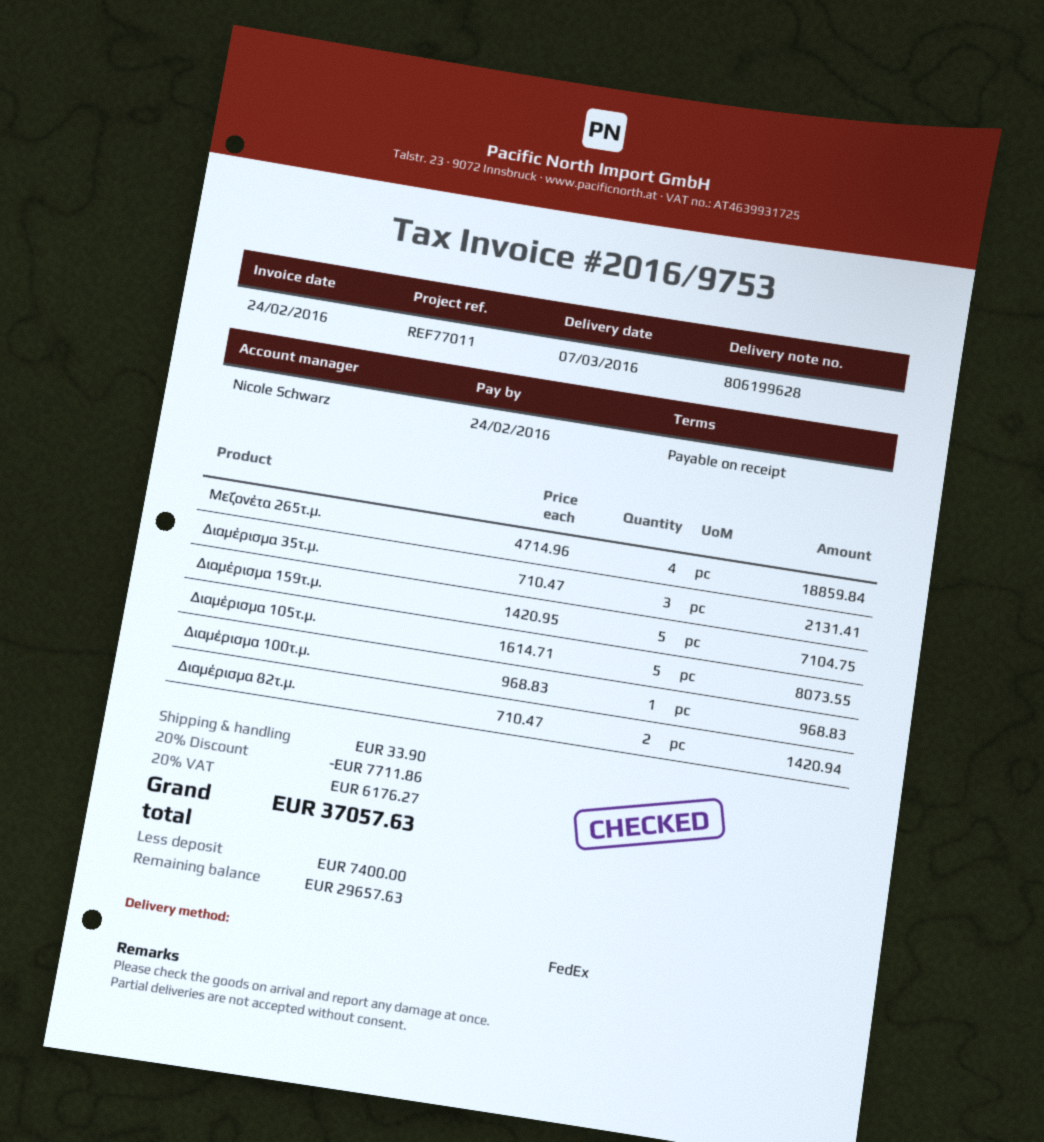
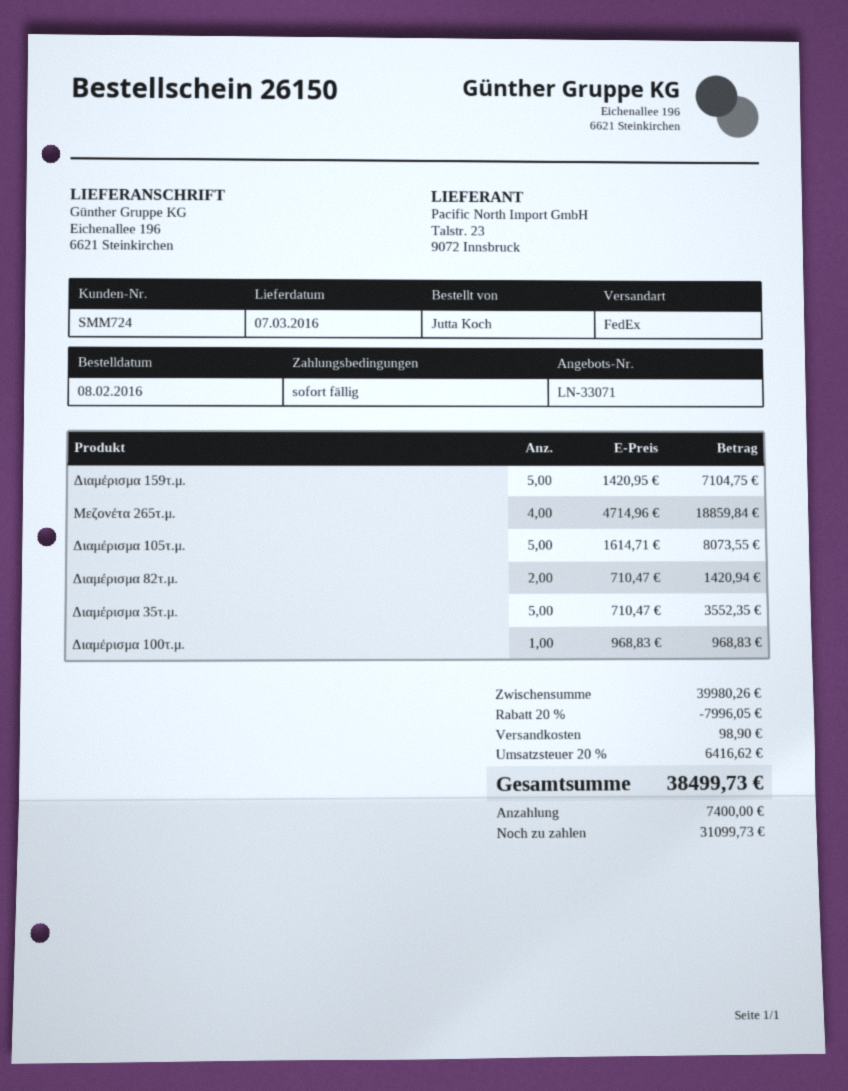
Διαμέρισμα 35τ.μ.: 3 x 710.47 = 2131.41 -> 5 x 710.47 = 3552.35
discount: 20% = 7711.86 -> 20% = 7996.05
shipping: 33.90 -> 98.90
tax: 20% = 6176.27 -> 20% = 6416.62
total: 37057.63 -> 38499.73
balance: 29657.63 -> 31099.73

